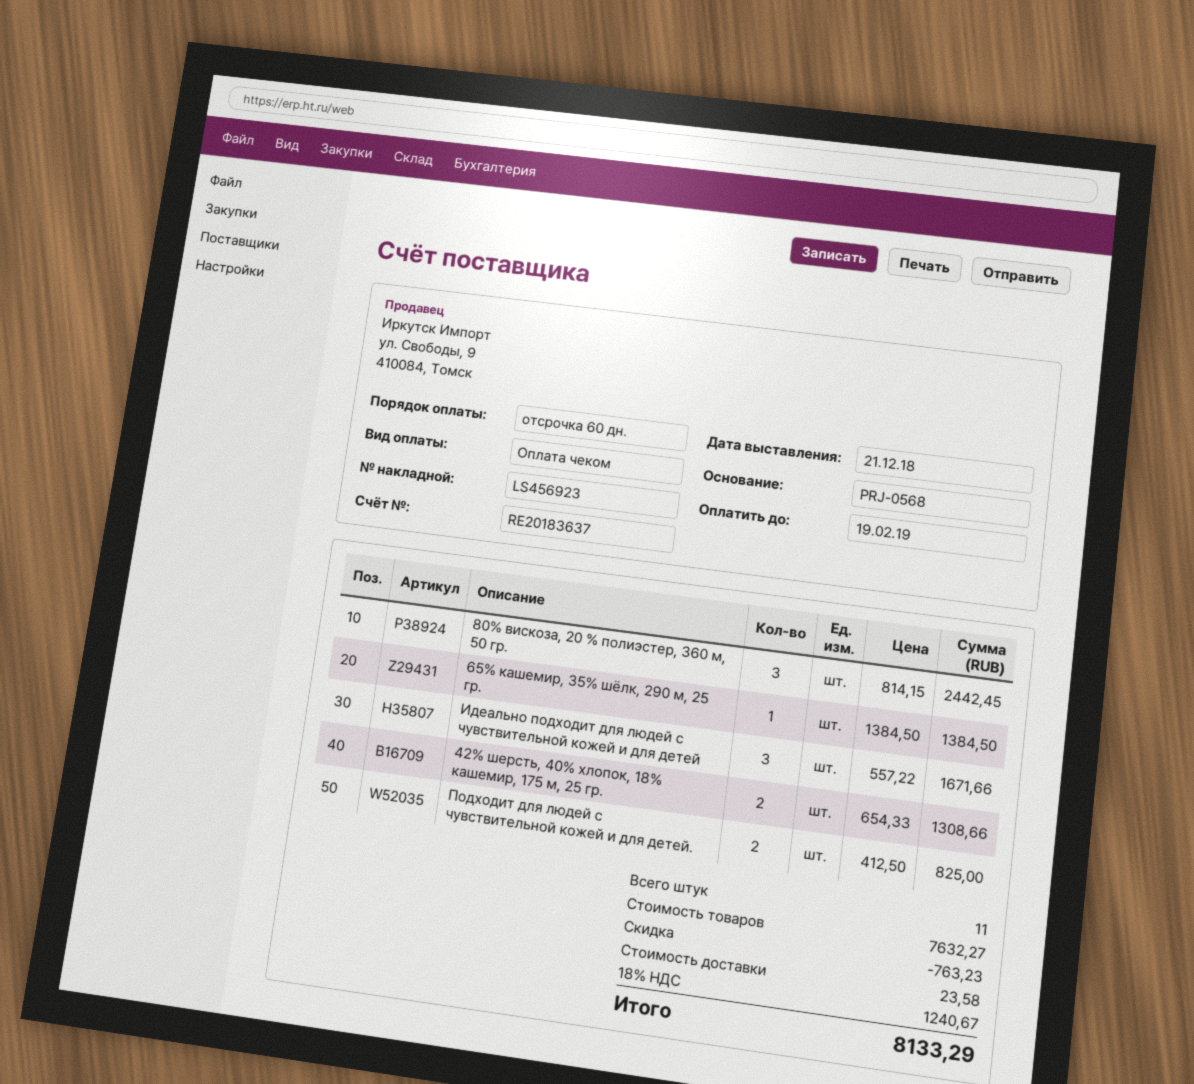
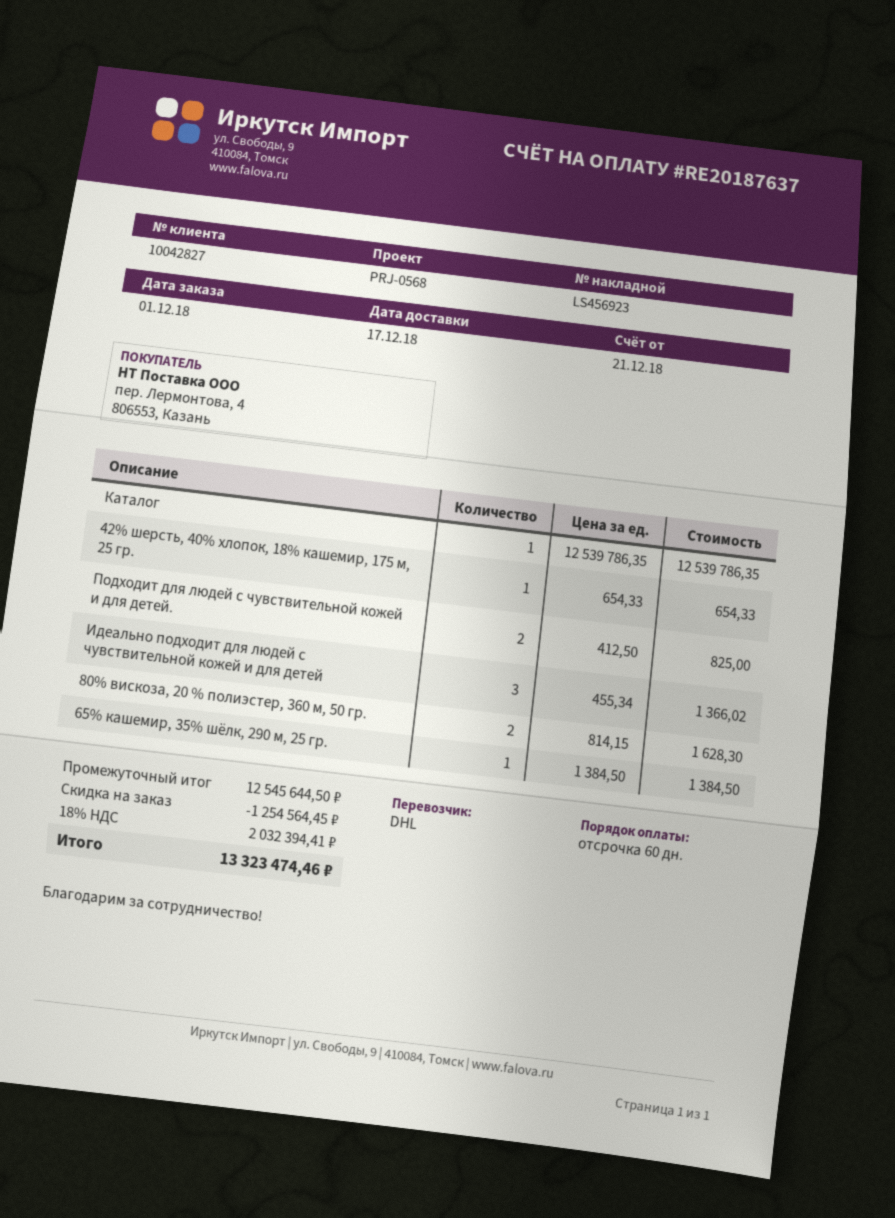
invoice number: RE20183637 -> RE20187637
80% вискоза, 20 % полиэстер, 360 м, 50 гр.: 3 x 814.15 = 2442.45 -> 2 x 814.15 = 1628.30
Идеально подходит для людей с чувствительной кожей и для детей: 3 x 557.22 = 1671.66 -> 3 x 455.34 = 1366.02
42% шерсть, 40% хлопок, 18% кашемир, 175 м, 25 гр.: 2 x 654.33 = 1308.66 -> 1 x 654.33 = 654.33
Каталог: none -> 1 x 12539786.35 = 12539786.35
subtotal: 7632.27 -> 12545644.50
discount: 763.23 -> 1254564.45
shipping: 23.58 -> none
tax: 18% = 1240.67 -> 18% = 2032394.41
total: 8133.29 -> 13323474.46

